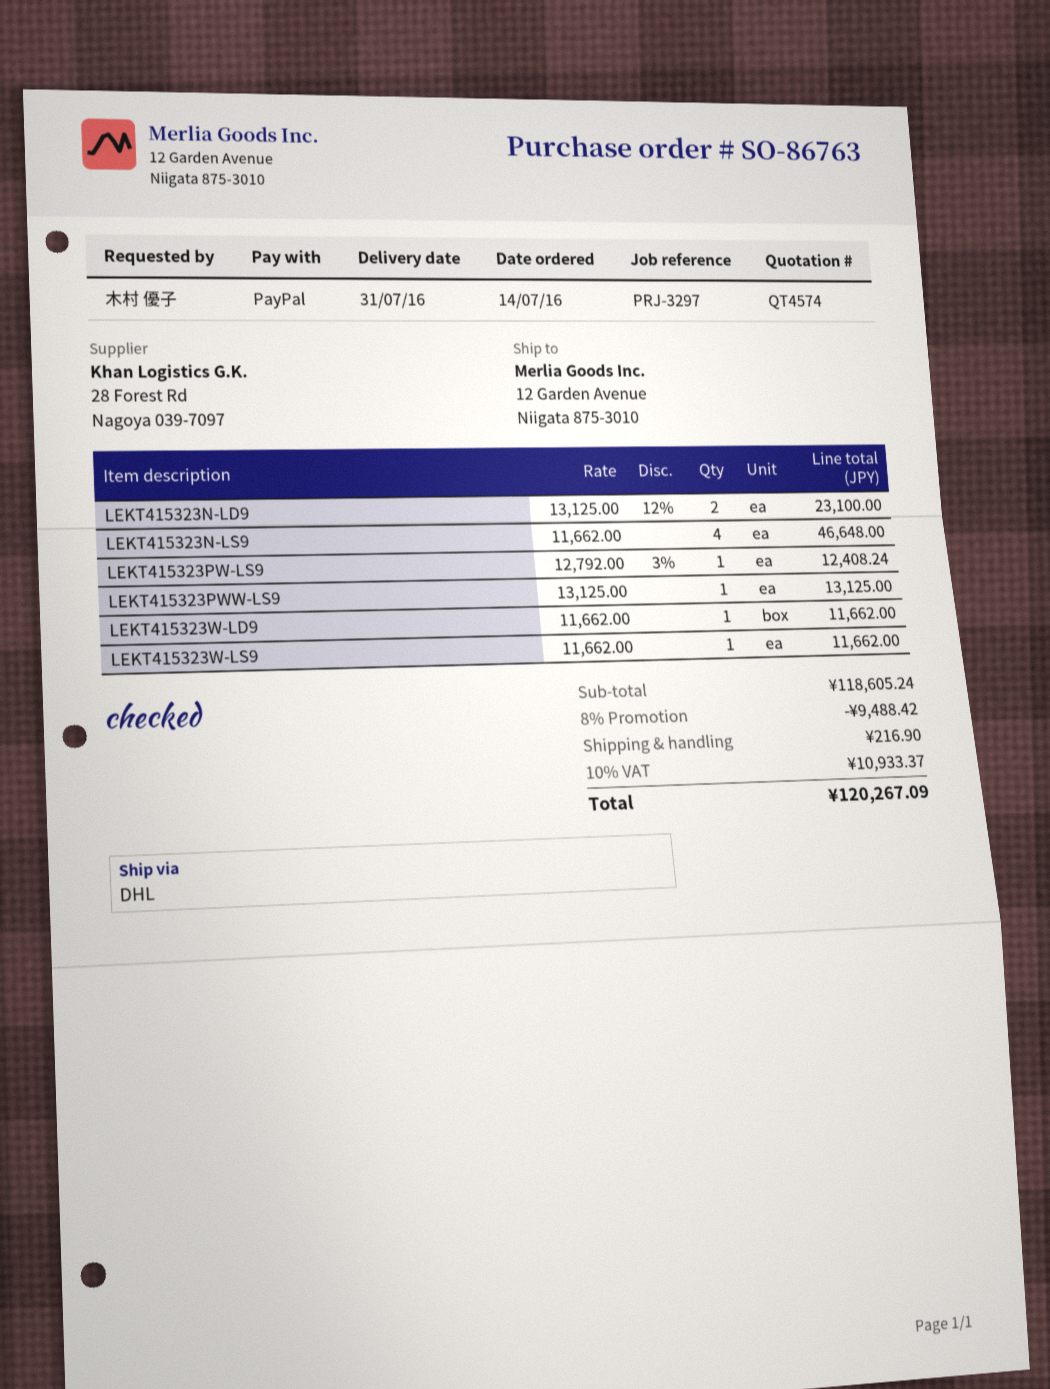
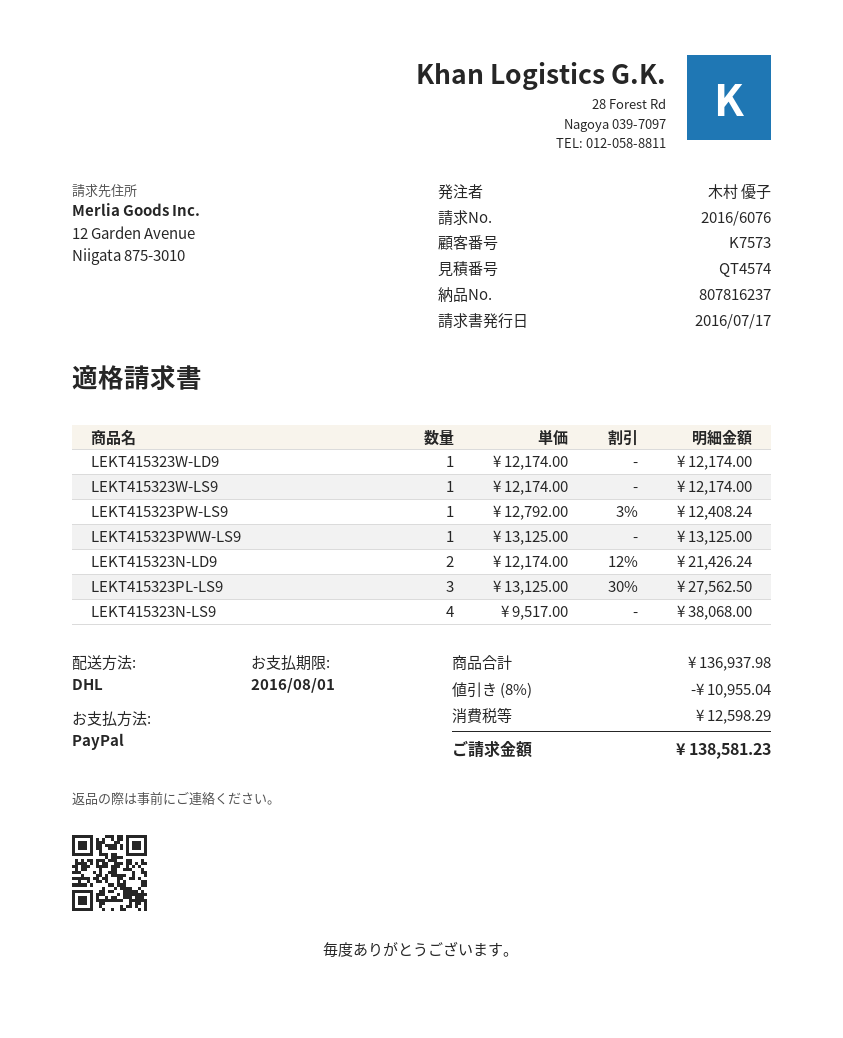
LEKT415323N-LD9: 2 x 13125.00 - 12% = 23100.00 -> 2 x 12174.00 - 12% = 21426.24
LEKT415323N-LS9: 4 x 11662.00 = 46648.00 -> 4 x 9517.00 = 38068.00
LEKT415323W-LD9: 1 x 11662.00 = 11662.00 -> 1 x 12174.00 = 12174.00
LEKT415323W-LS9: 1 x 11662.00 = 11662.00 -> 1 x 12174.00 = 12174.00
LEKT415323PL-LS9: none -> 3 x 13125.00 - 30% = 27562.50
subtotal: 118605.24 -> 136937.98
discount: 8% = 9488.42 -> 8% = 10955.04
shipping: 216.90 -> none
tax: 10933.37 -> 12598.29
total: 120267.09 -> 138581.23

